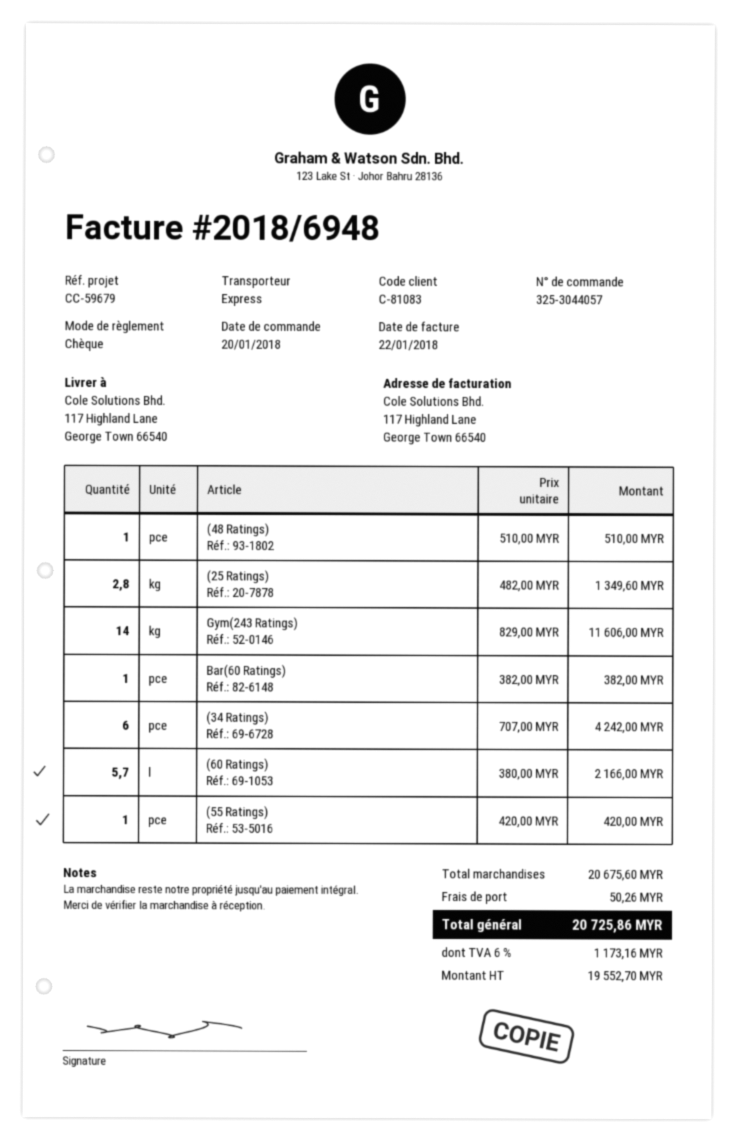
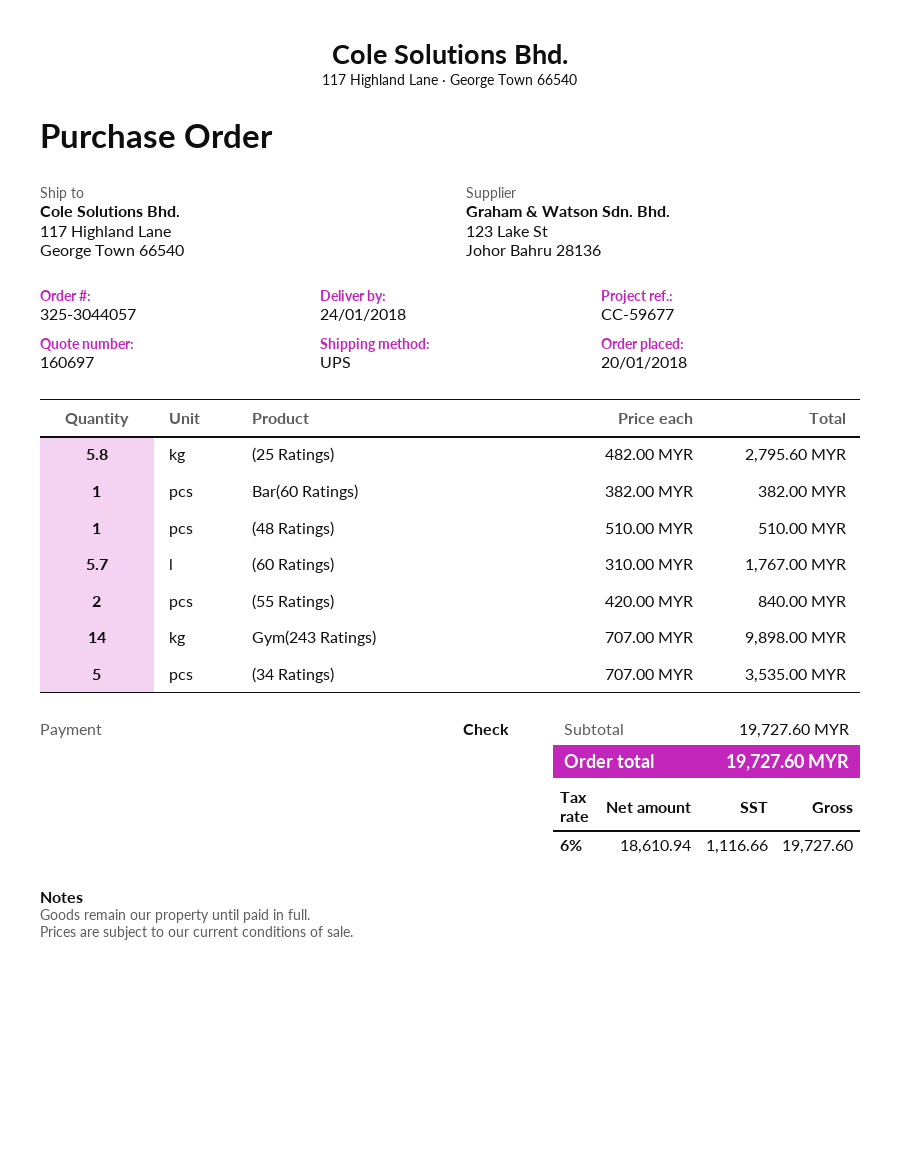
reference: CC-59679 -> CC-59677
shipping method: express -> UPS
(25 Ratings): 2.8 x 482.00 = 1349.60 -> 5.8 x 482.00 = 2795.60
Gym(243 Ratings): 14 x 829.00 = 11606.00 -> 14 x 707.00 = 9898.00
(34 Ratings): 6 x 707.00 = 4242.00 -> 5 x 707.00 = 3535.00
(60 Ratings): 5.7 x 380.00 = 2166.00 -> 5.7 x 310.00 = 1767.00
(55 Ratings): 1 x 420.00 = 420.00 -> 2 x 420.00 = 840.00
subtotal: 20675.60 -> 19727.60
shipping: 50.26 -> none
net: 19552.70 -> 18610.94
tax: 6% = 1173.16 -> 6% = 1116.66
total: 20725.86 -> 19727.60

